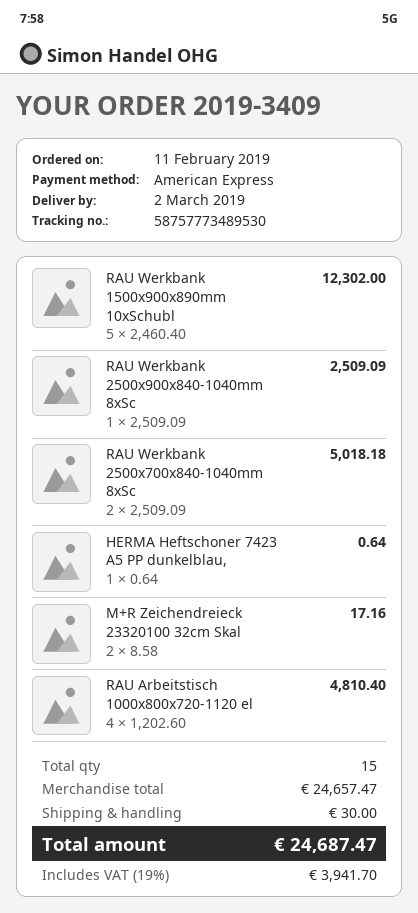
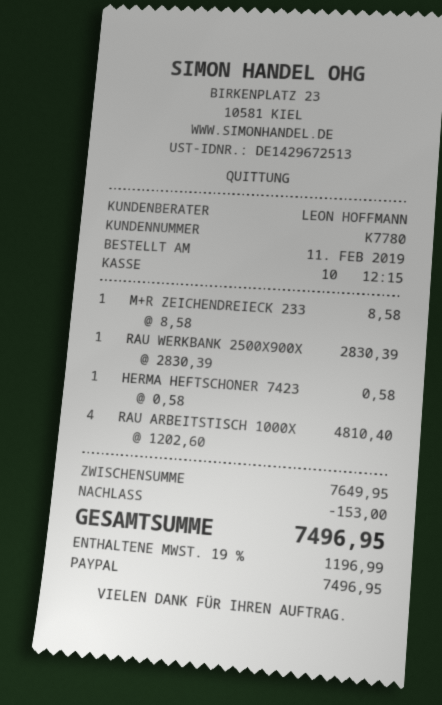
payment method: American Express -> PayPal
RAU Werkbank 1500x900x890mm 10xSchubl: 5 x 2460.40 = 12302.00 -> none
RAU Werkbank 2500x900x840-1040mm 8xSc: 1 x 2509.09 = 2509.09 -> 1 x 2830.39 = 2830.39
RAU Werkbank 2500x700x840-1040mm 8xSc: 2 x 2509.09 = 5018.18 -> none
HERMA Heftschoner 7423 A5 PP dunkelblau,: 1 x 0.64 = 0.64 -> 1 x 0.58 = 0.58
M+R Zeichendreieck 23320100 32cm Skal: 2 x 8.58 = 17.16 -> 1 x 8.58 = 8.58
subtotal: 24657.47 -> 7649.95
discount: none -> 153.00
shipping: 30.00 -> none
tax: 19% = 3941.70 -> 19% = 1196.99
total: 24687.47 -> 7496.95

